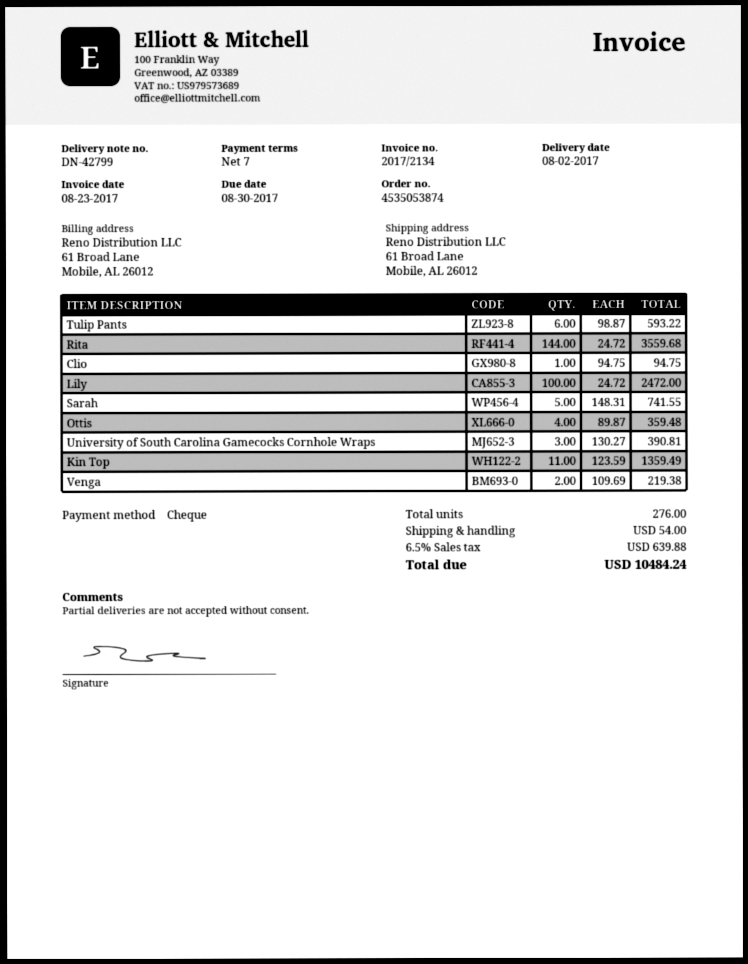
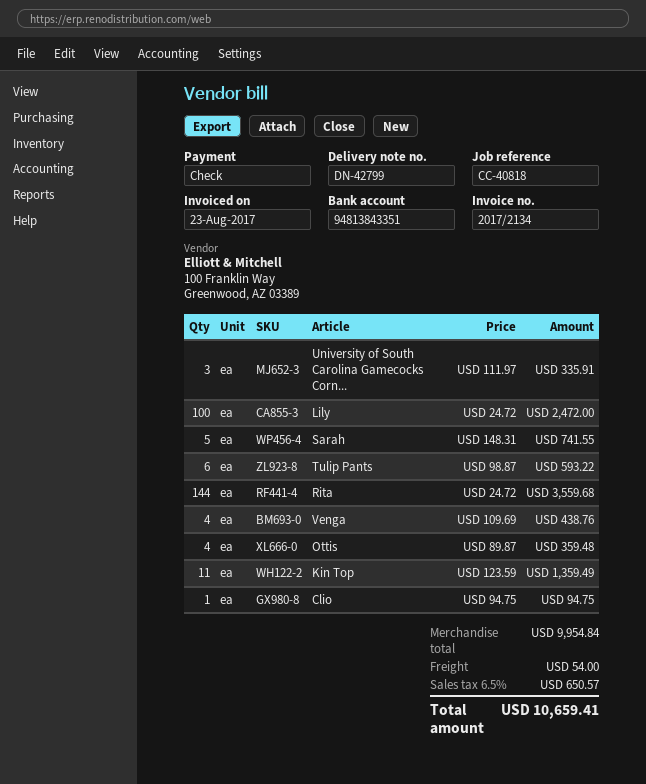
University of South Carolina Gamecocks Cornhole Wraps: 3 x 130.27 = 390.81 -> 3 x 111.97 = 335.91
Venga: 2 x 109.69 = 219.38 -> 4 x 109.69 = 438.76
tax: 6.5% = 639.88 -> 6.5% = 650.57
total: 10484.24 -> 10659.41

